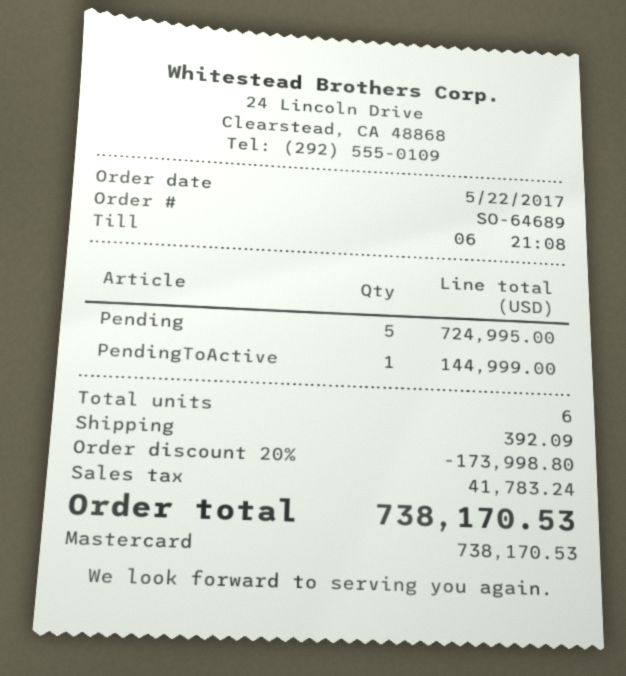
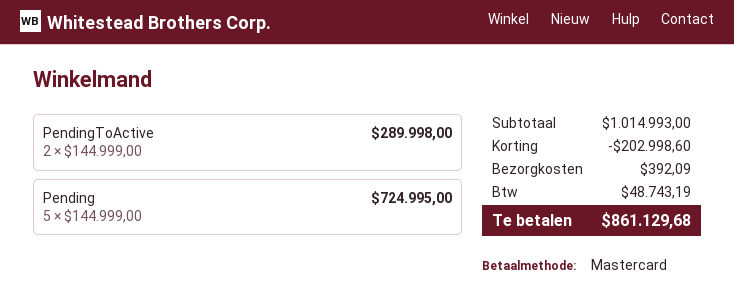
PendingToActive: 1 for 144999.00 -> 2 for 289998.00
discount: 173998.80 -> 202998.60
tax: 41783.24 -> 48743.19
total: 738170.53 -> 861129.68

